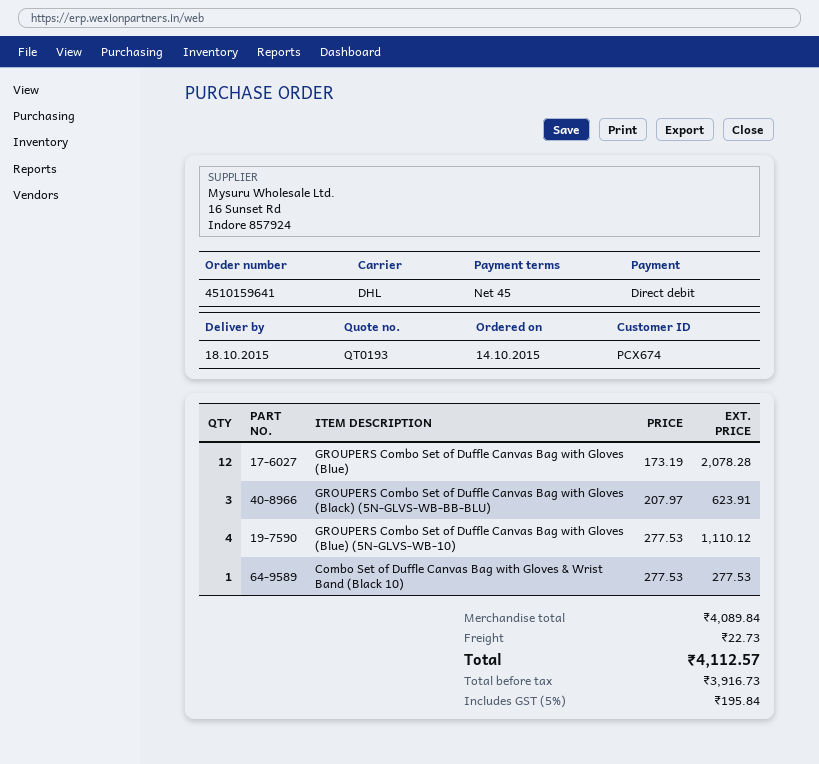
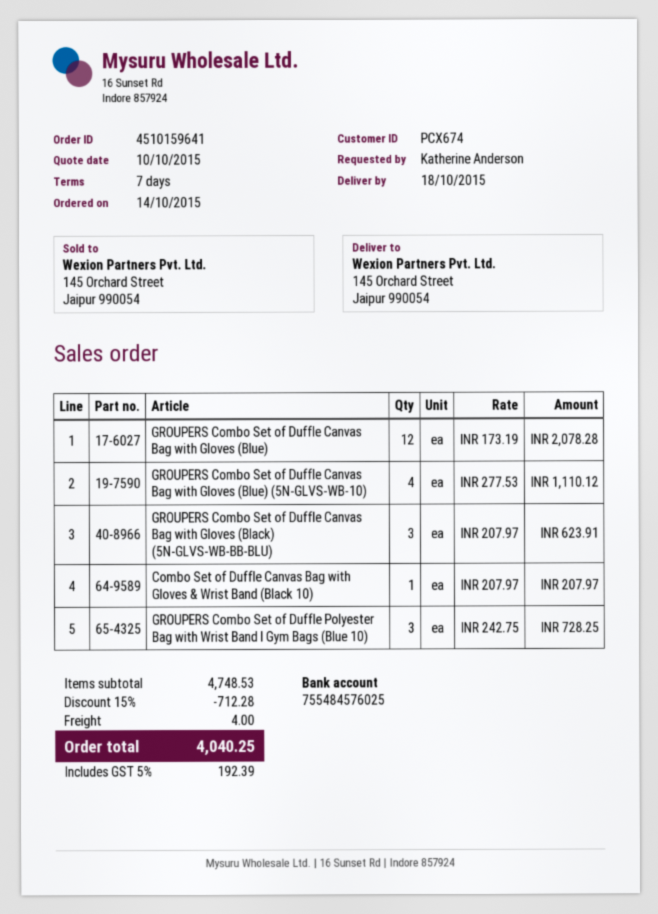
payment terms: 45 days -> 7 days
Combo Set of Duffle Canvas Bag with Gloves & Wrist Band (Black 10): 1 x 277.53 = 277.53 -> 1 x 207.97 = 207.97
GROUPERS Combo Set of Duffle Polyester Bag with Wrist Band l Gym Bags (Blue 10): none -> 3 x 242.75 = 728.25
subtotal: 4089.84 -> 4748.53
discount: none -> 15% = 712.28
shipping: 22.73 -> 4.00
tax: 5% = 195.84 -> 5% = 192.39
total: 4112.57 -> 4040.25

